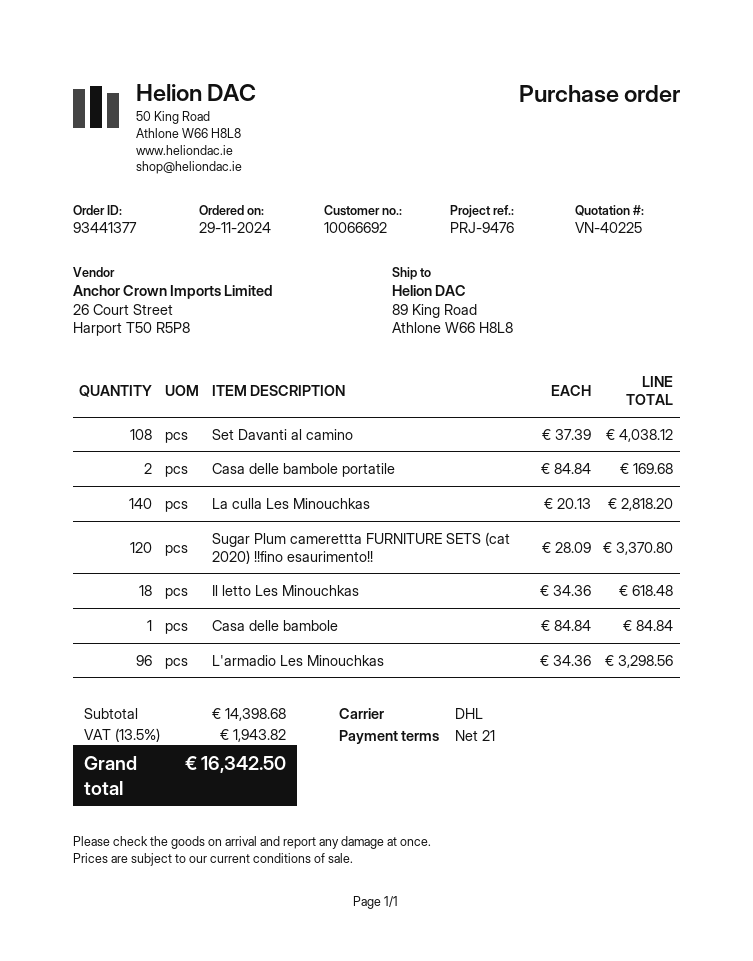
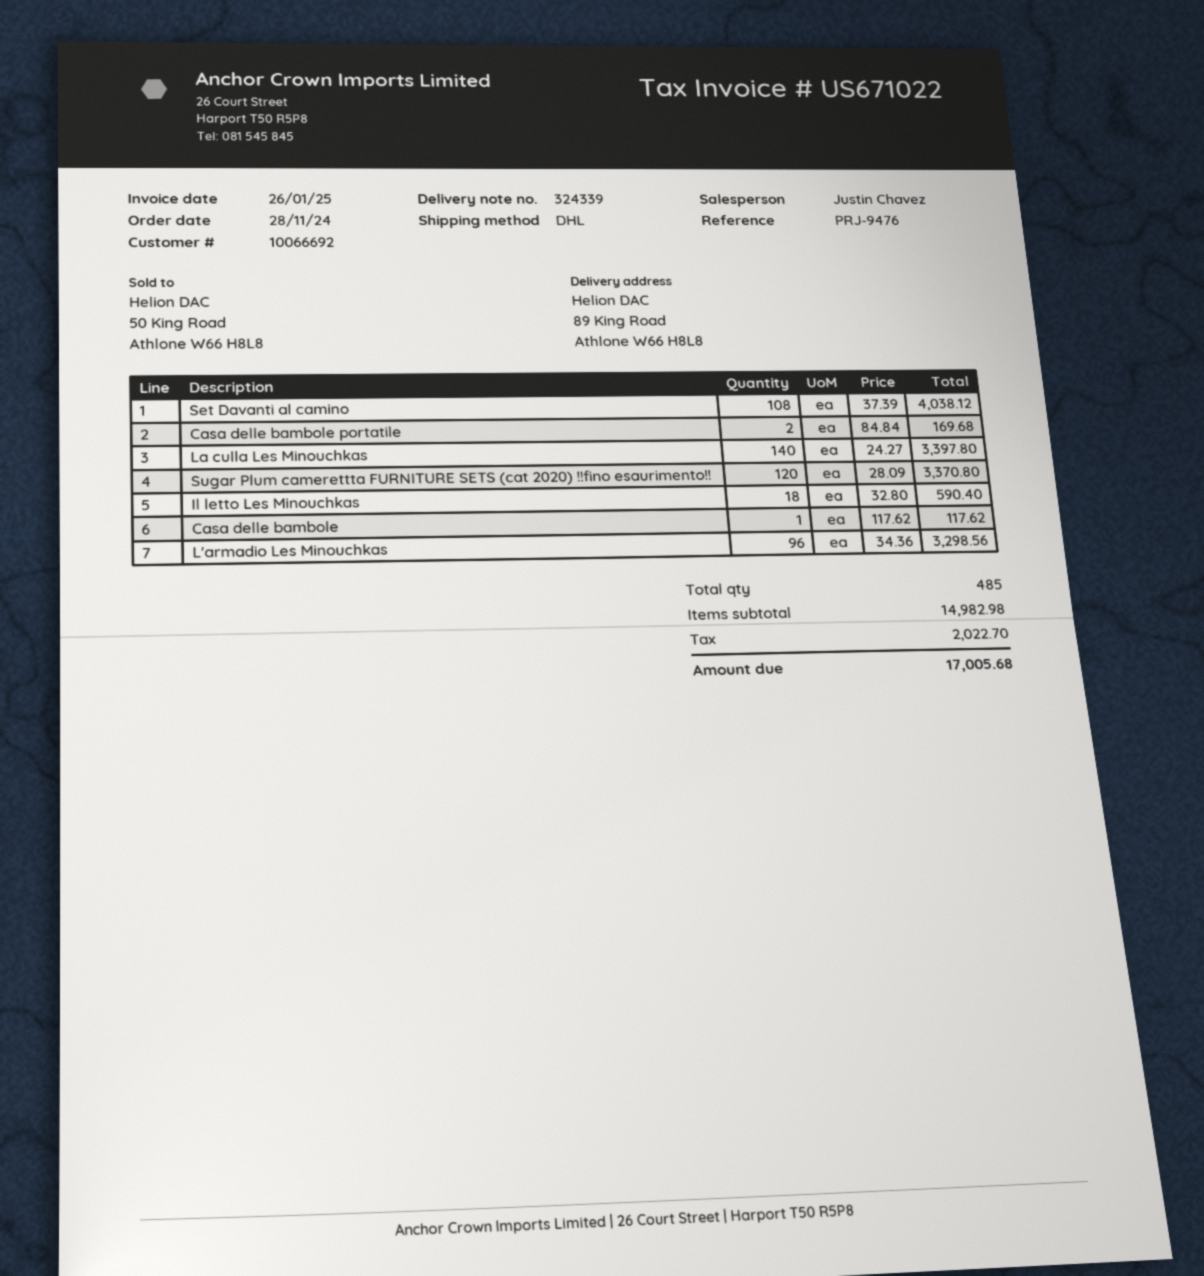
order date: 2024-11-29 -> 2024-11-28
La culla Les Minouchkas: 140 x 20.13 = 2818.20 -> 140 x 24.27 = 3397.80
Il letto Les Minouchkas: 18 x 34.36 = 618.48 -> 18 x 32.80 = 590.40
Casa delle bambole: 1 x 84.84 = 84.84 -> 1 x 117.62 = 117.62
subtotal: 14398.68 -> 14982.98
tax: 1943.82 -> 2022.70
total: 16342.50 -> 17005.68

